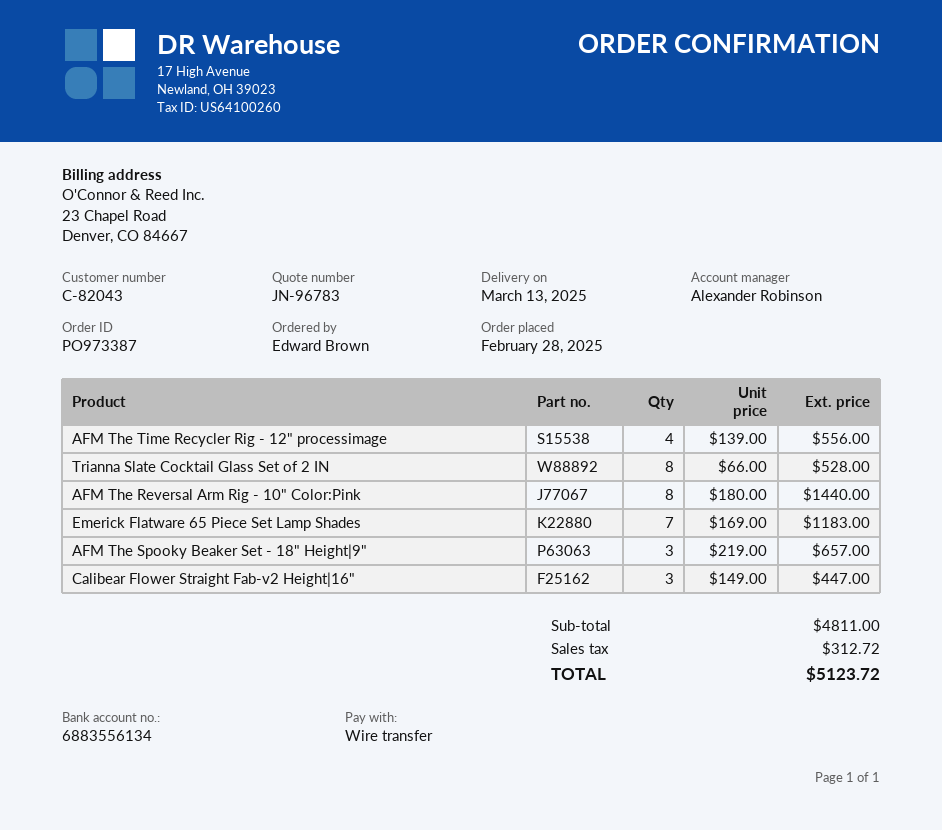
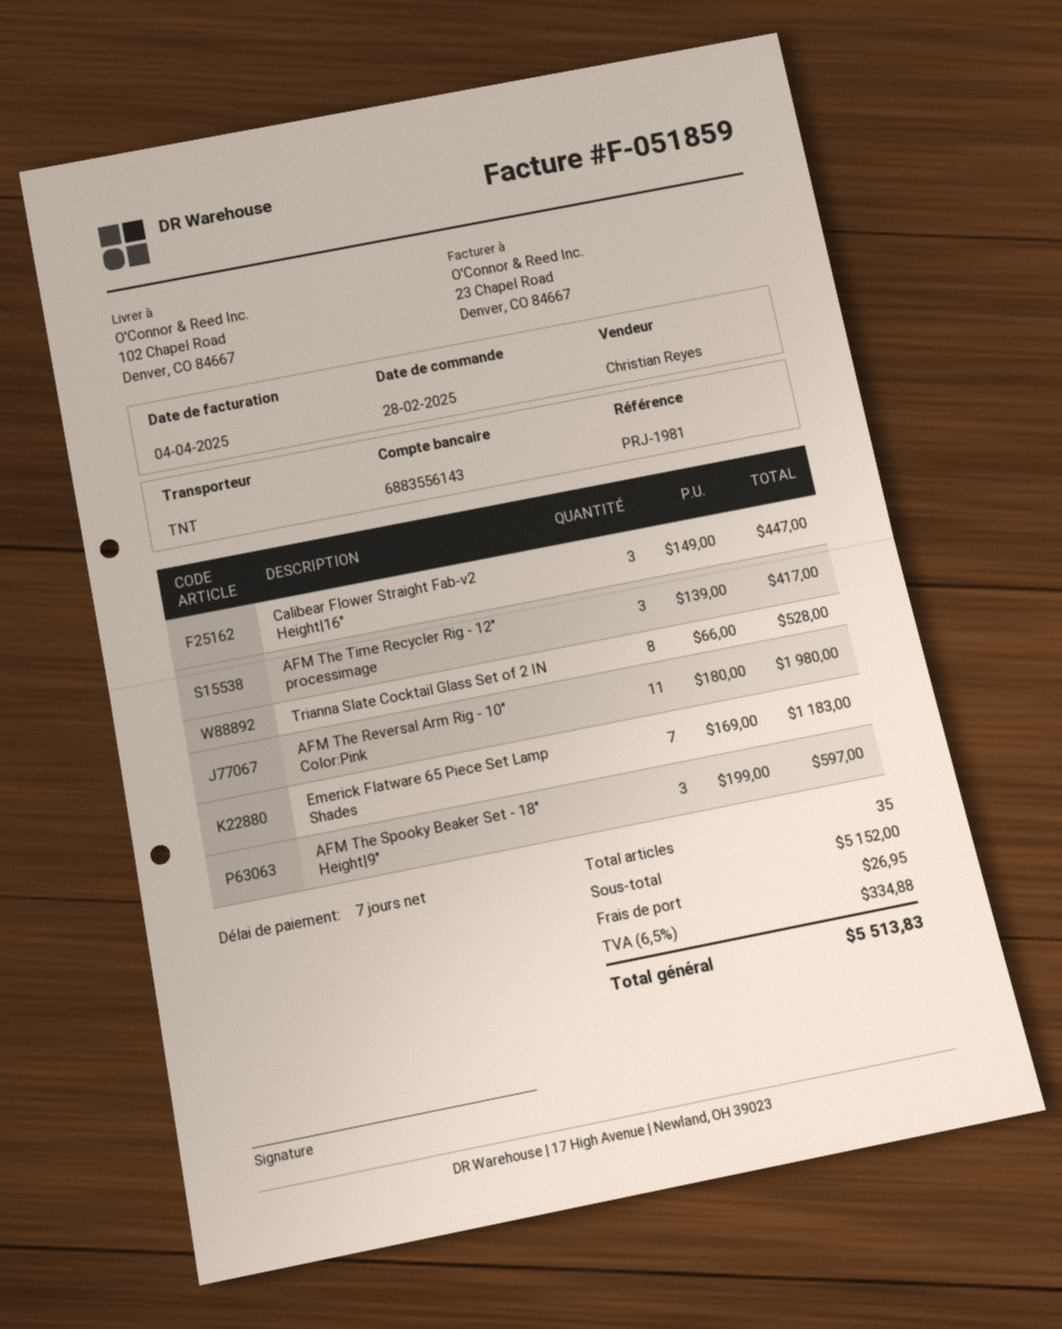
sales rep: Alexander Robinson -> Christian Reyes
bank account: 6883556134 -> 6883556143
AFM The Time Recycler Rig - 12" processimage: 4 x 139.00 = 556.00 -> 3 x 139.00 = 417.00
AFM The Reversal Arm Rig - 10" Color:Pink: 8 x 180.00 = 1440.00 -> 11 x 180.00 = 1980.00
AFM The Spooky Beaker Set - 18" Height|9": 3 x 219.00 = 657.00 -> 3 x 199.00 = 597.00
subtotal: 4811.00 -> 5152.00
shipping: none -> 26.95
tax: 312.72 -> 334.88
total: 5123.72 -> 5513.83

